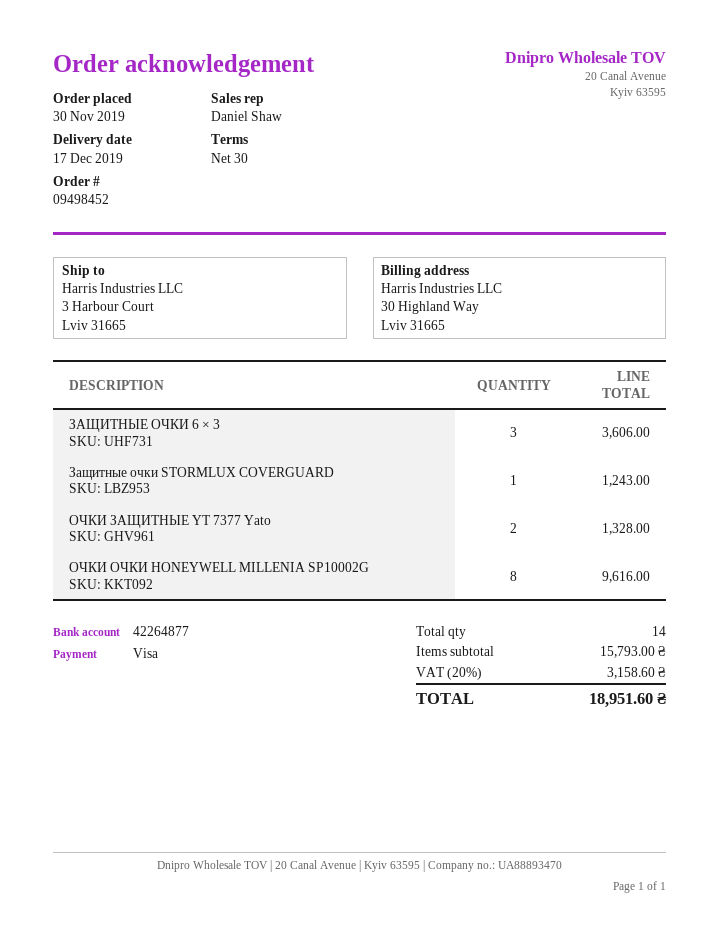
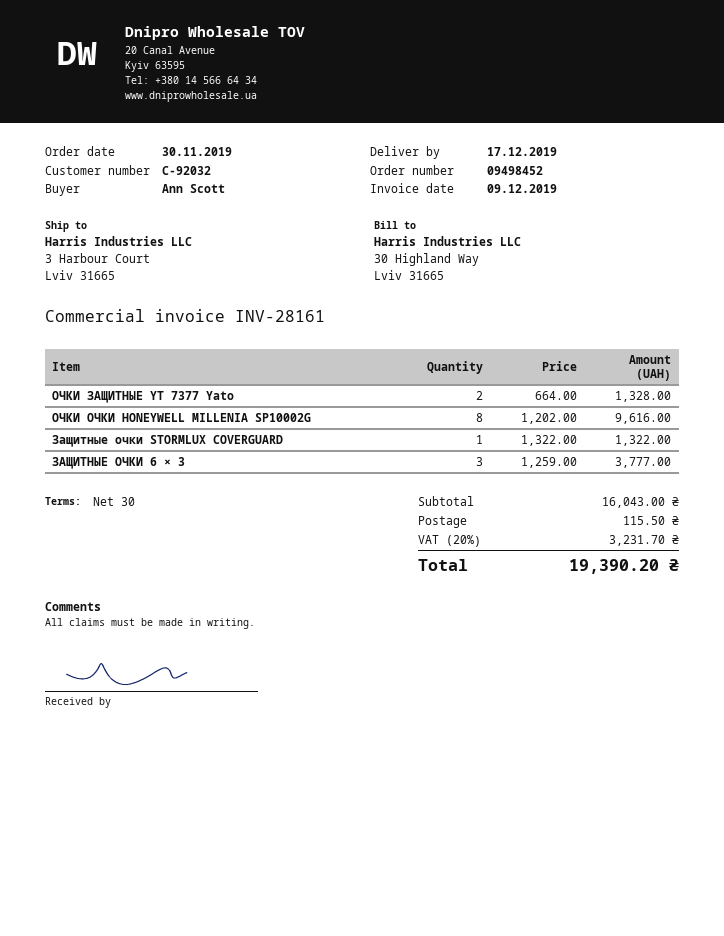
ЗАЩИТНЫЕ ОЧКИ 6 × 3: 3 for 3606.00 -> 3 for 3777.00
Защитные очки STORMLUX COVERGUARD: 1 for 1243.00 -> 1 for 1322.00
subtotal: 15793.00 -> 16043.00
shipping: none -> 115.50
tax: 20% = 3158.60 -> 20% = 3231.70
total: 18951.60 -> 19390.20

